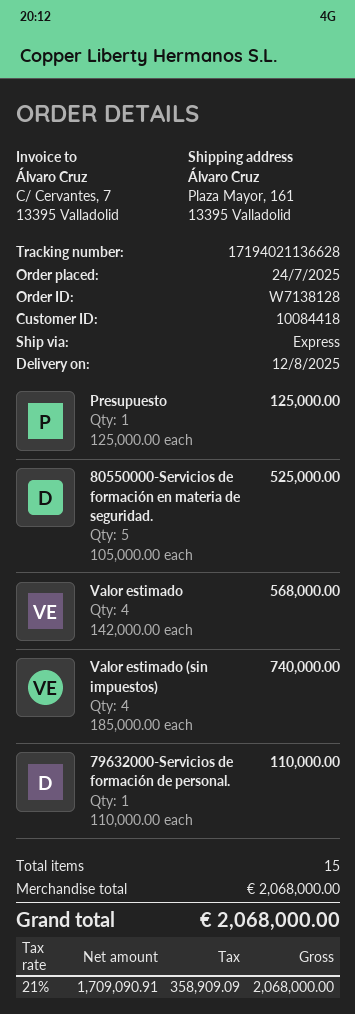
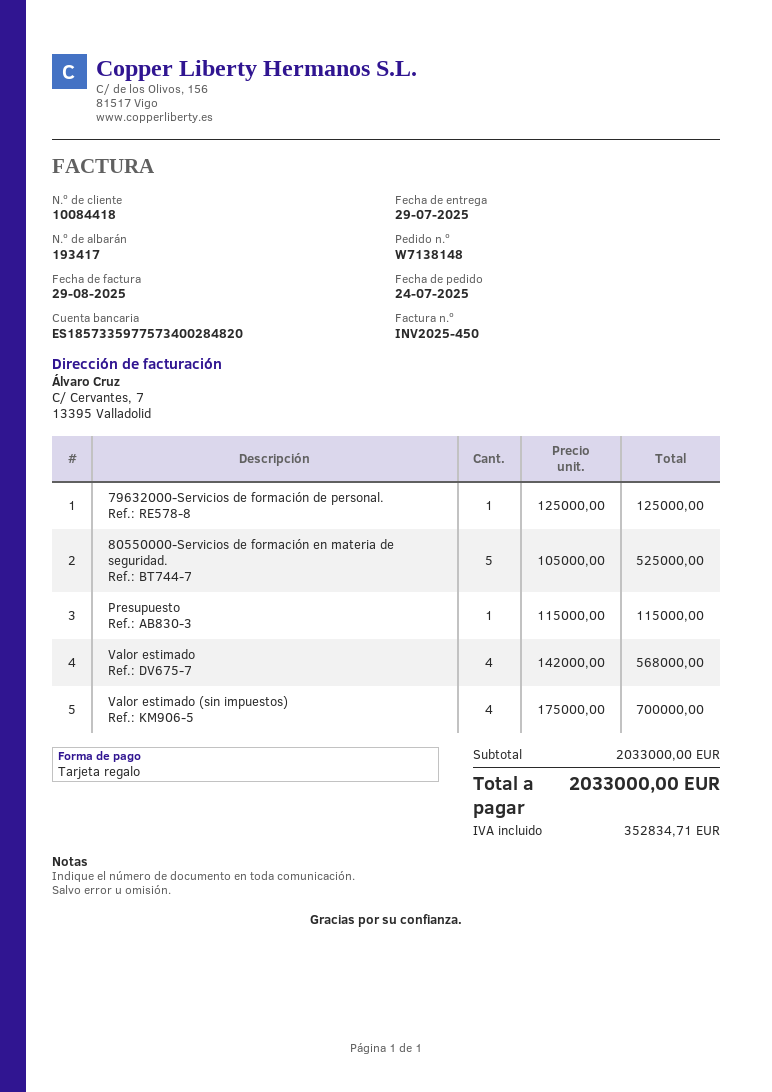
order number: W7138128 -> W7138148
delivery date: 2025-08-12 -> 2025-07-29
Presupuesto: 1 x 125000.00 = 125000.00 -> 1 x 115000.00 = 115000.00
Valor estimado (sin impuestos): 4 x 185000.00 = 740000.00 -> 4 x 175000.00 = 700000.00
79632000-Servicios de formación de personal.: 1 x 110000.00 = 110000.00 -> 1 x 125000.00 = 125000.00
subtotal: 2068000.00 -> 2033000.00
tax: 358909.09 -> 352834.71
total: 2068000.00 -> 2033000.00

